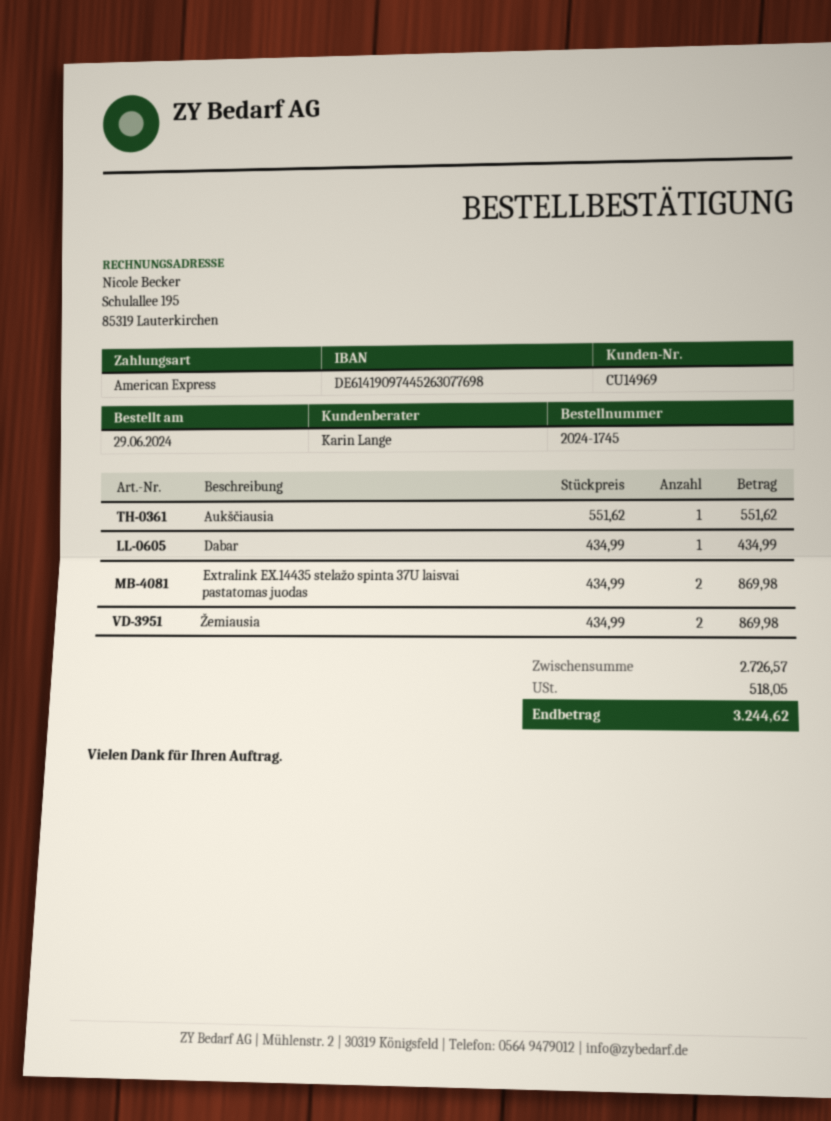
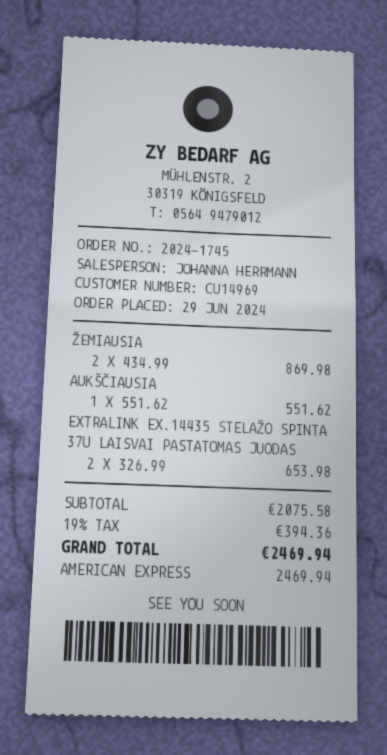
sales rep: Karin Lange -> JOHANNA HERRMANN
Dabar: 1 x 434.99 = 434.99 -> none
Extralink EX.14435 stelažo spinta 37U laisvai pastatomas juodas: 2 x 434.99 = 869.98 -> 2 x 326.99 = 653.98
subtotal: 2726.57 -> 2075.58
tax: 518.05 -> 394.36
total: 3244.62 -> 2469.94

